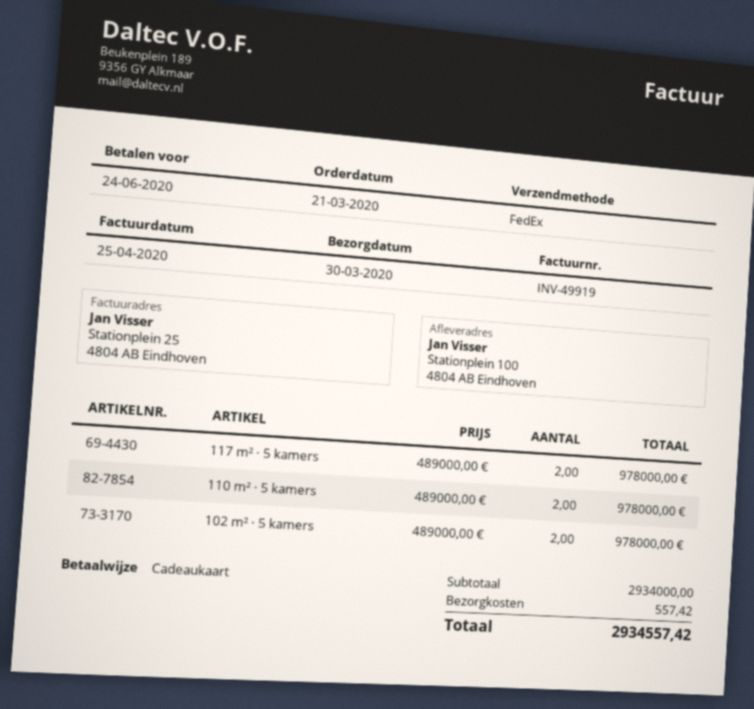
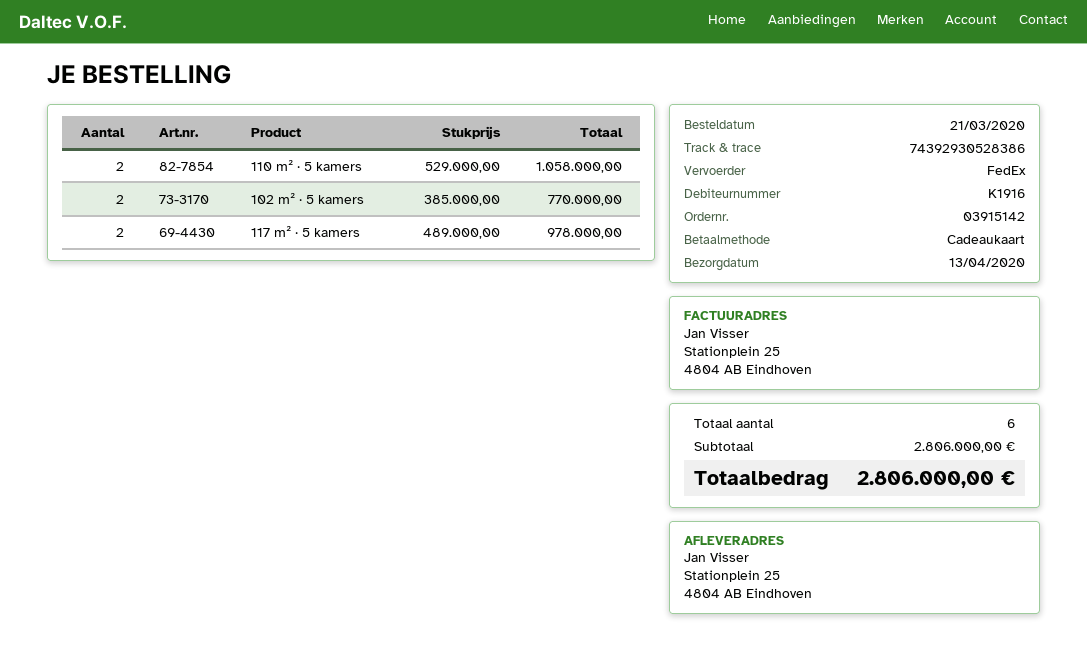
delivery date: 2020-03-30 -> 2020-04-13
ship to: Stationplein 100, 4804 AB Eindhoven -> Stationplein 25, 4804 AB Eindhoven
110 m² · 5 kamers: 2 x 489000.00 = 978000.00 -> 2 x 529000.00 = 1058000.00
102 m² · 5 kamers: 2 x 489000.00 = 978000.00 -> 2 x 385000.00 = 770000.00
subtotal: 2934000.00 -> 2806000.00
shipping: 557.42 -> none
total: 2934557.42 -> 2806000.00

